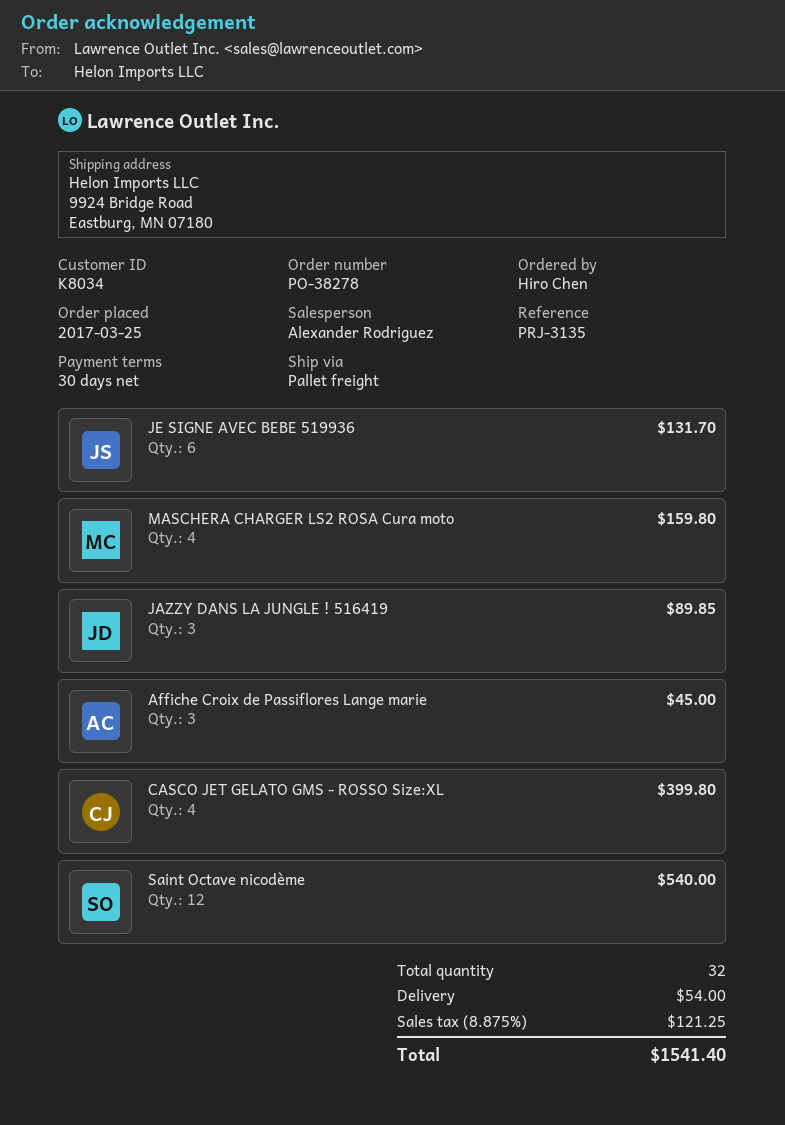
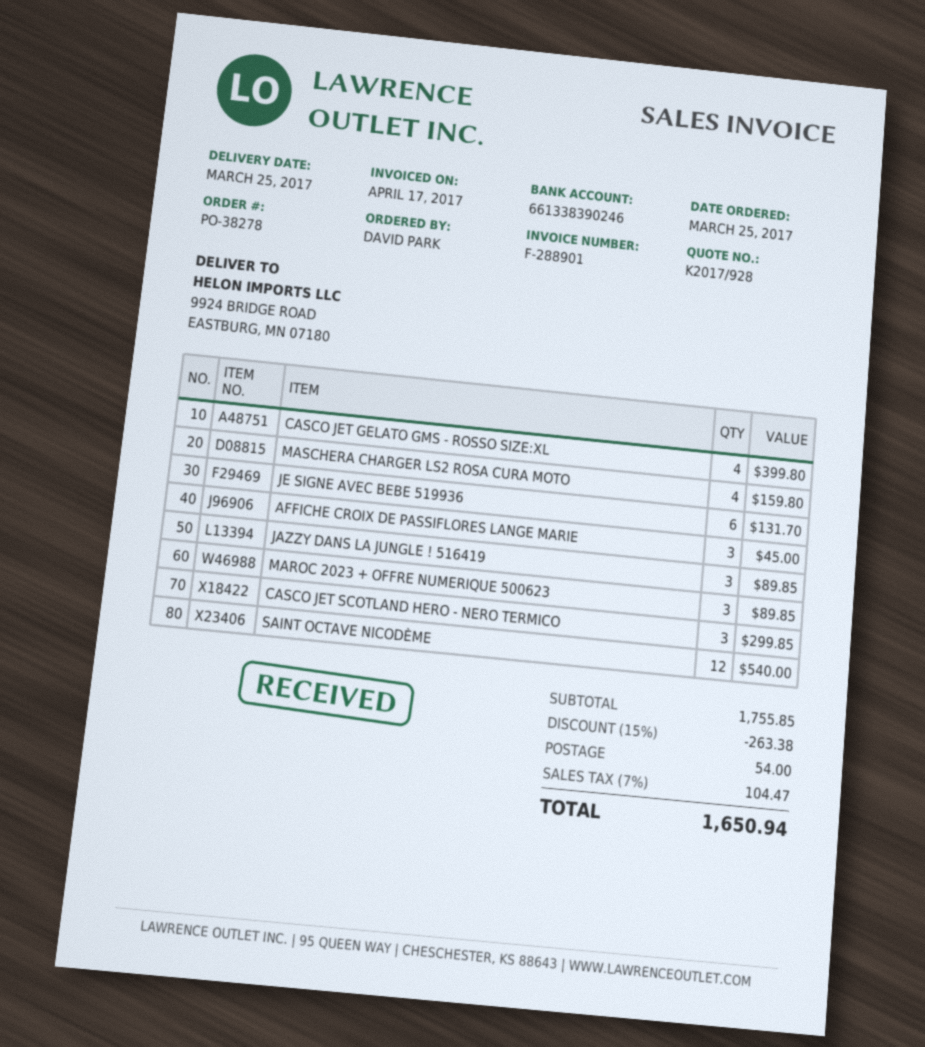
ordered by: Hiro Chen -> DAVID PARK
MAROC 2023 + OFFRE NUMERIQUE 500623: none -> 3 for 89.85
CASCO JET SCOTLAND HERO - NERO TERMICO: none -> 3 for 299.85
discount: none -> 15% = 263.38
tax: 8.875% = 121.25 -> 7% = 104.47
total: 1541.40 -> 1650.94

